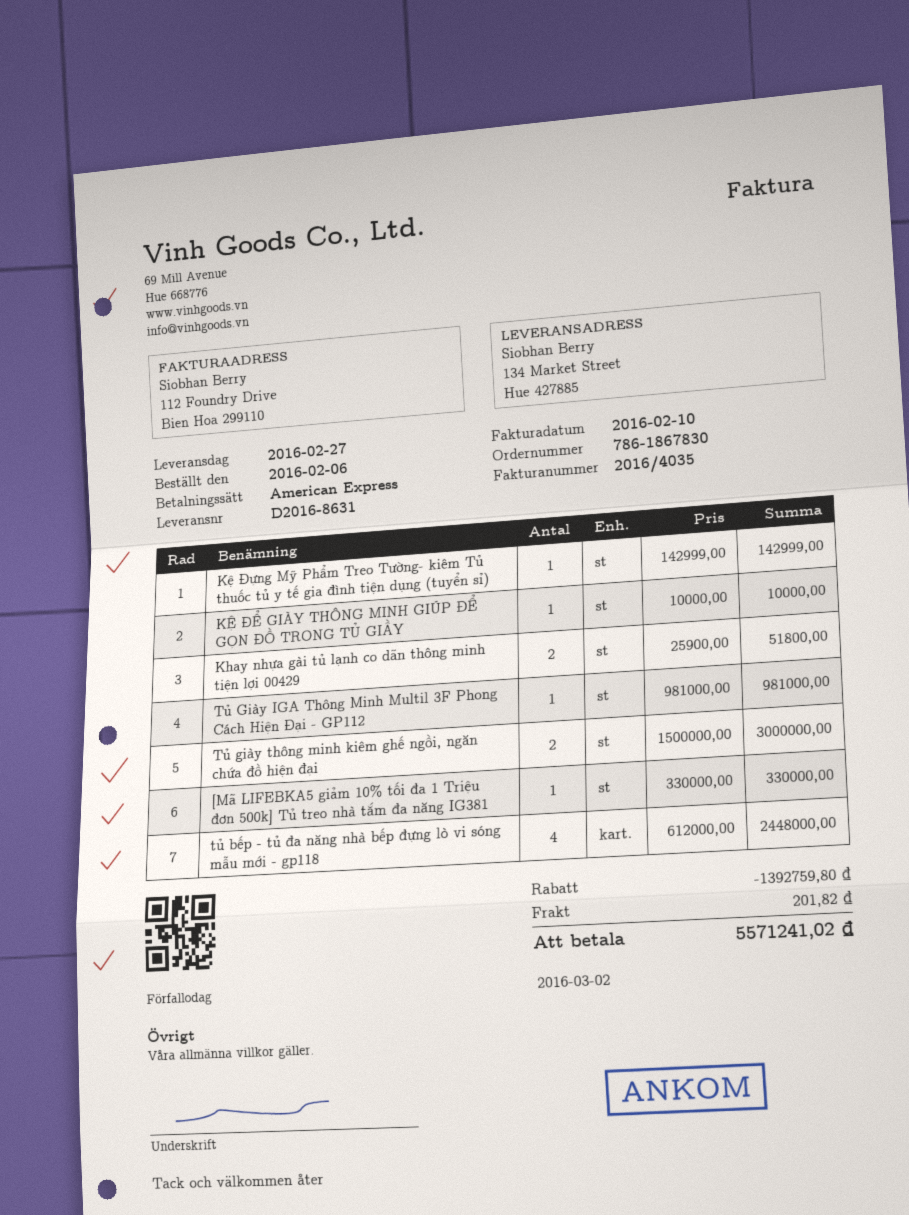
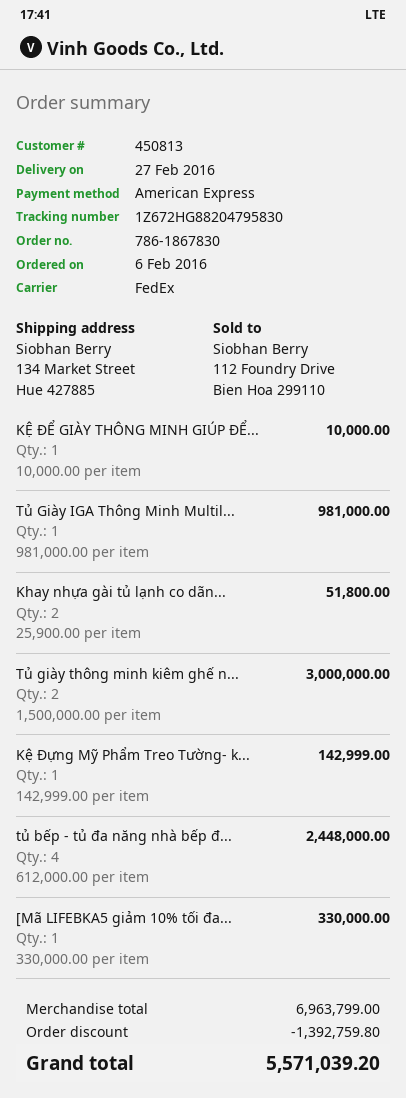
shipping: 201.82 -> none
total: 5571241.02 -> 5571039.20

